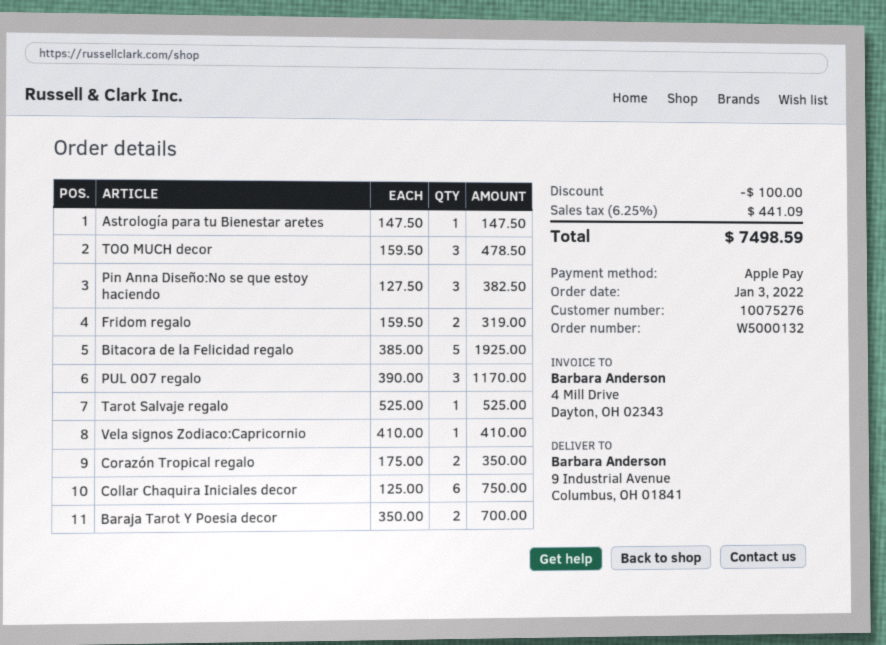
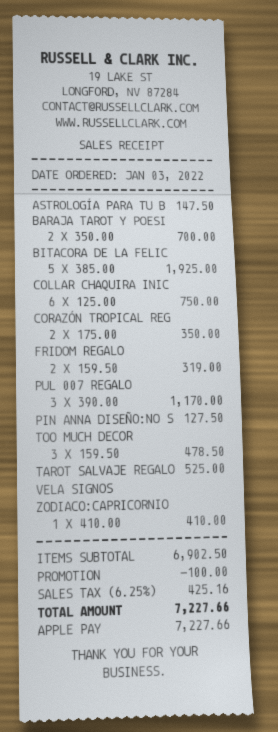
Pin Anna Diseño:No se que estoy haciendo: 3 x 127.50 = 382.50 -> 1 x 127.50 = 127.50
tax: 6.25% = 441.09 -> 6.25% = 425.16
total: 7498.59 -> 7227.66

